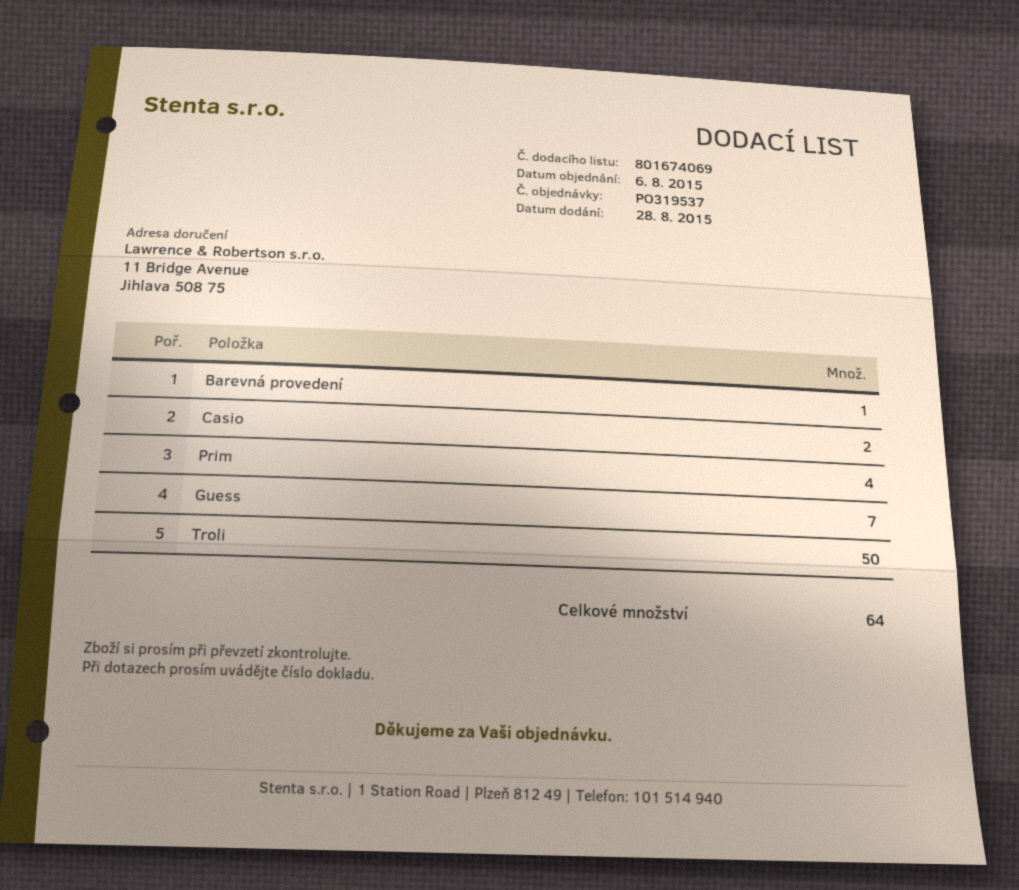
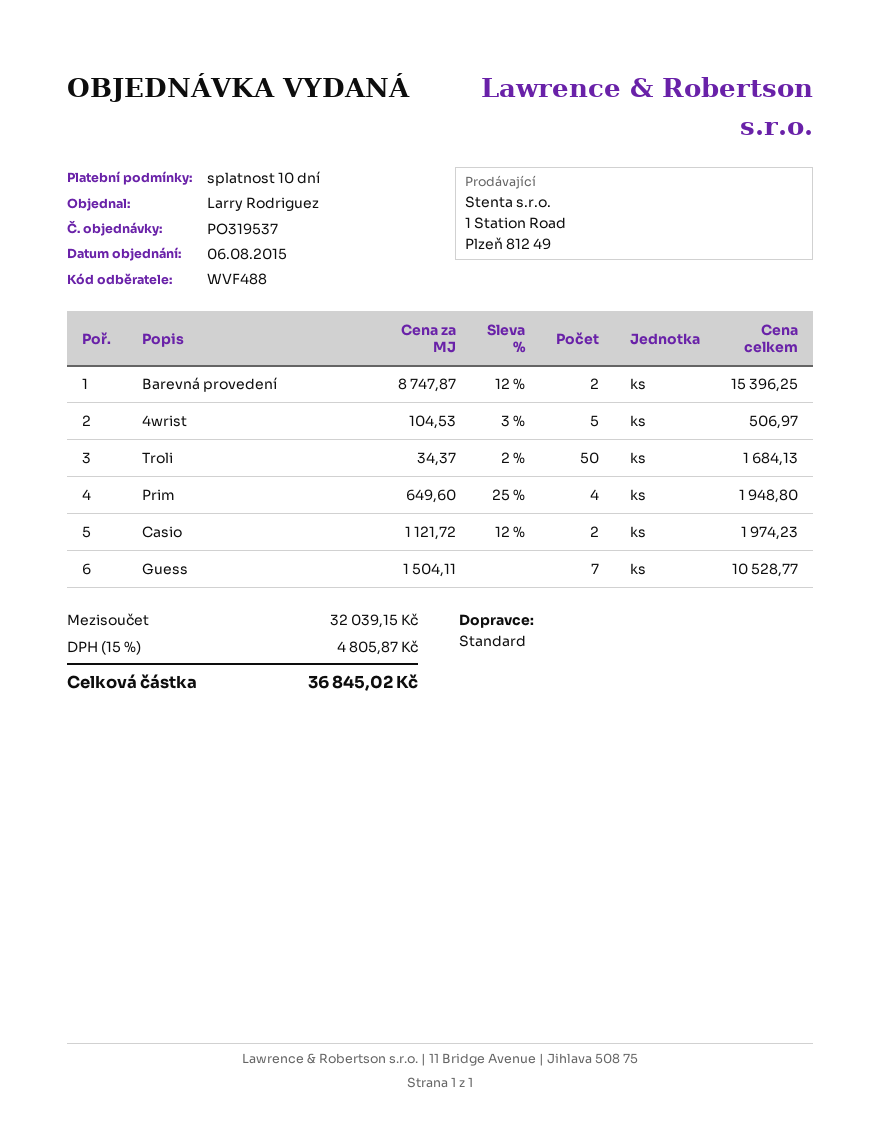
Barevná provedení: 1 -> 2
4wrist: none -> 5

